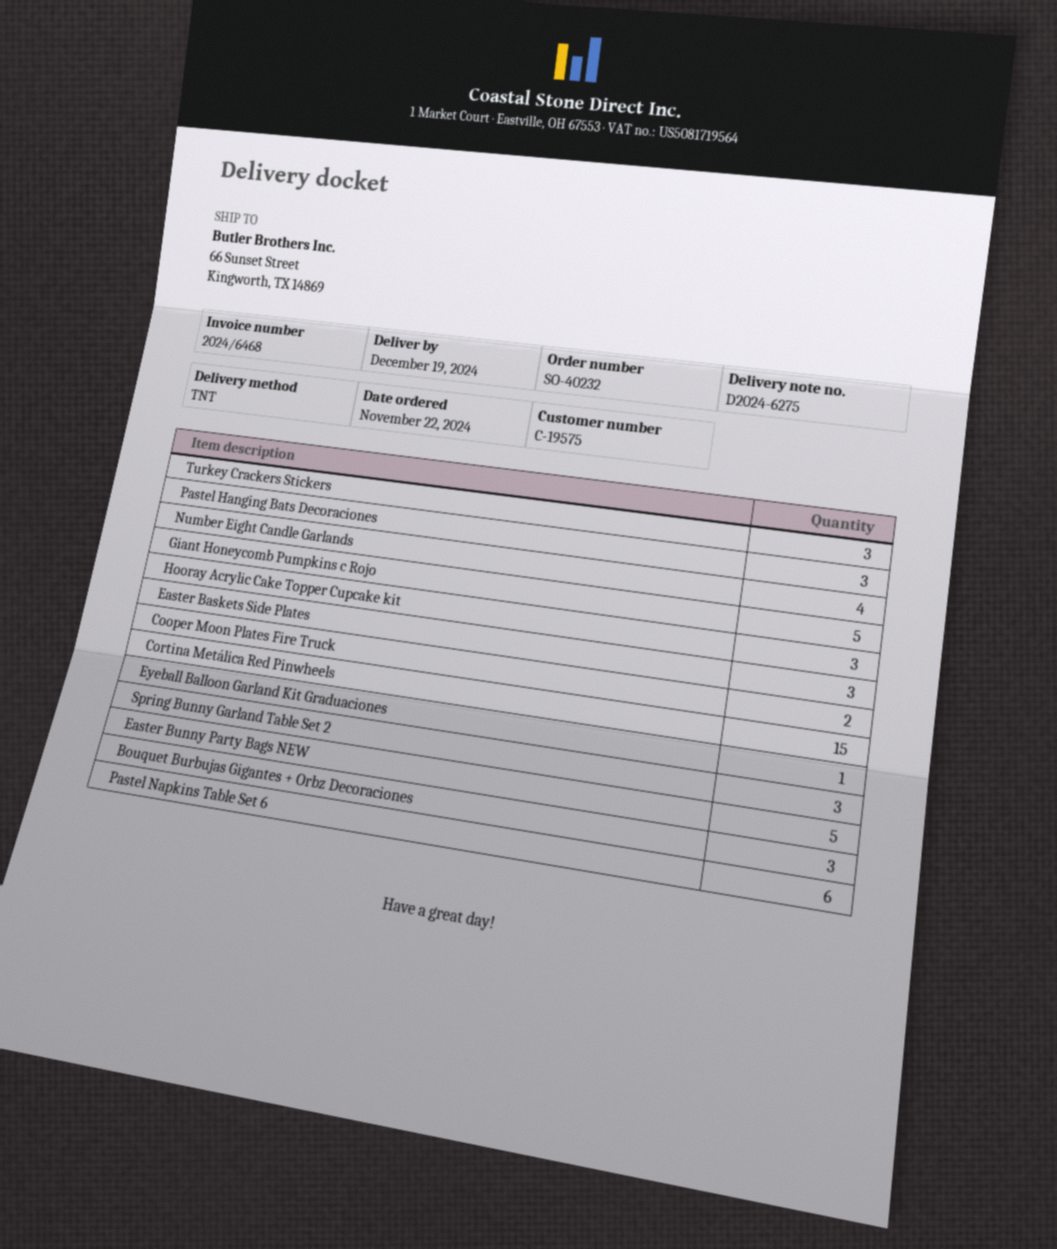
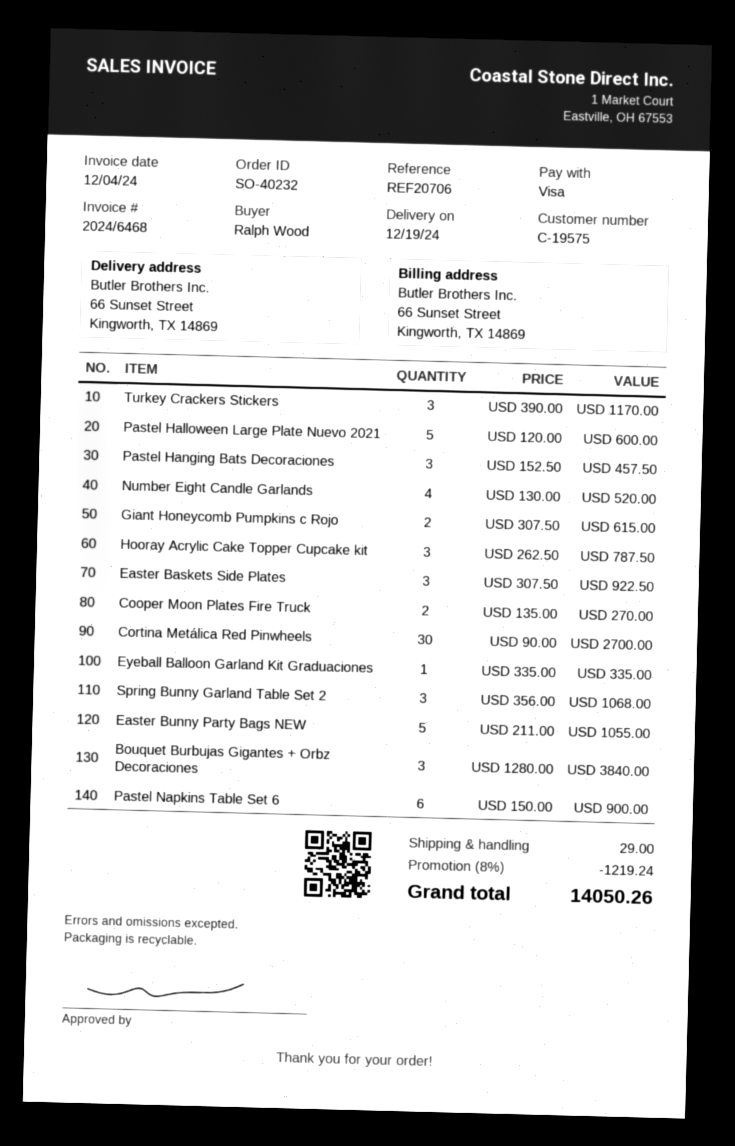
Giant Honeycomb Pumpkins c Rojo: 5 -> 2
Cortina Metálica Red Pinwheels: 15 -> 30
Pastel Halloween Large Plate Nuevo 2021: none -> 5

